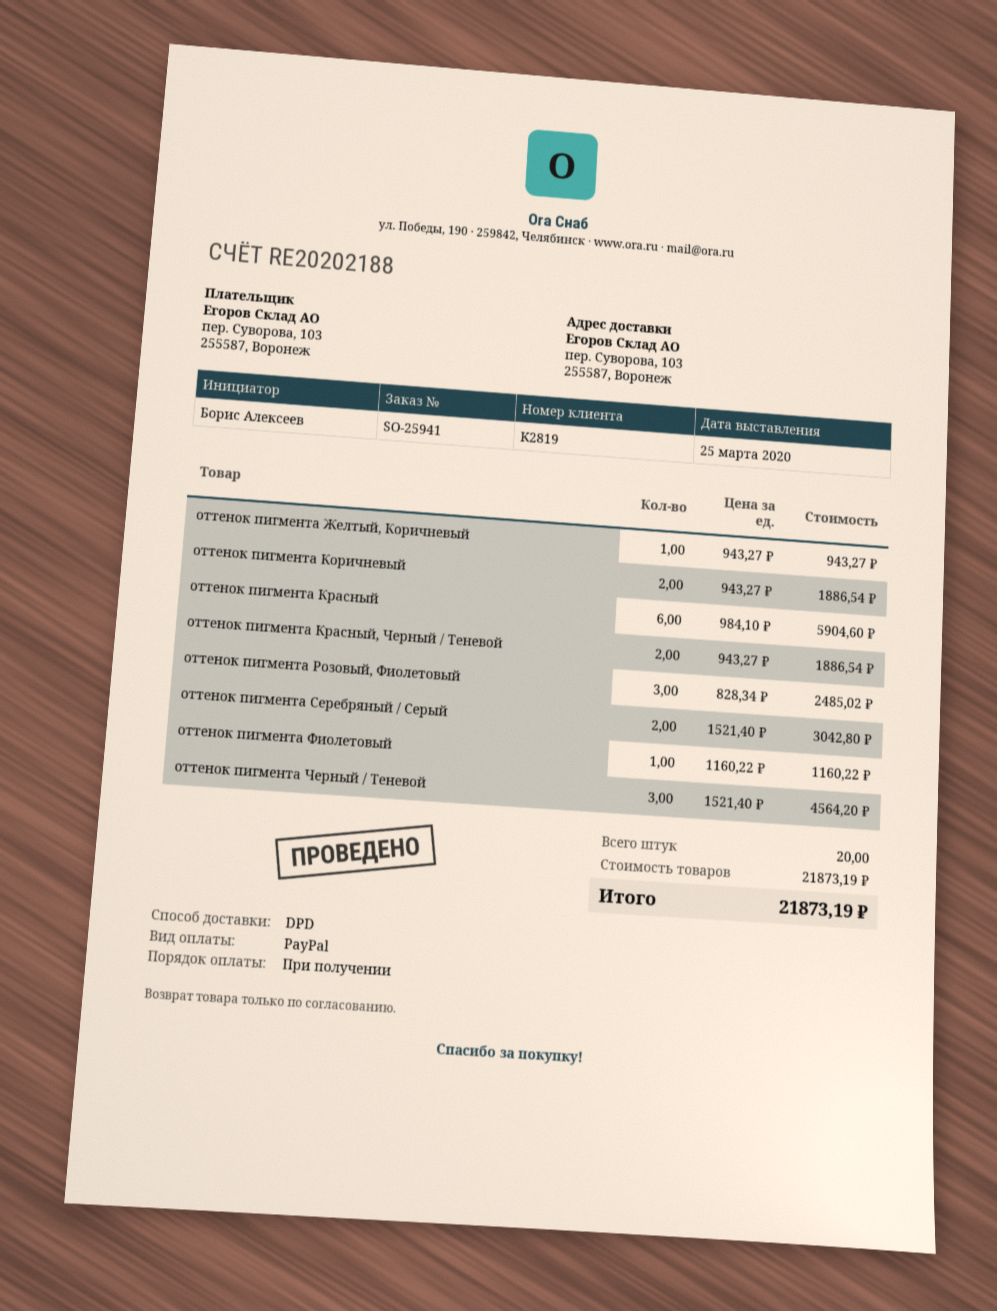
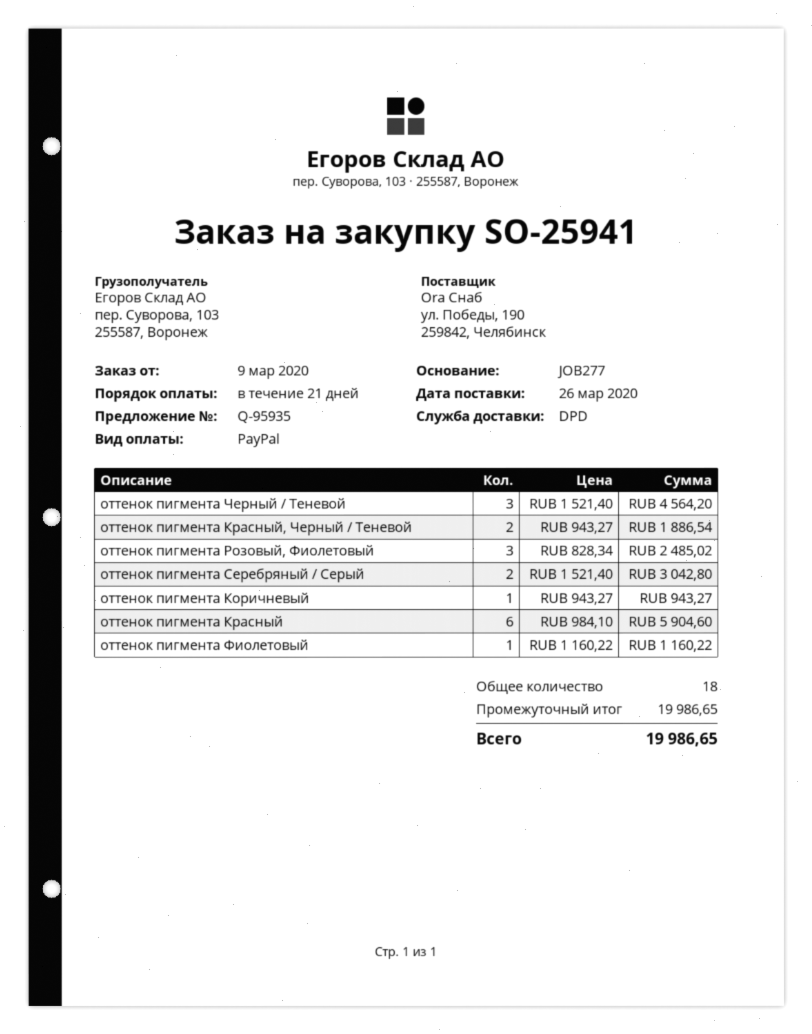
payment terms: on receipt -> 21 days
оттенок пигмента Желтый, Коричневый: 1 x 943.27 = 943.27 -> none
оттенок пигмента Коричневый: 2 x 943.27 = 1886.54 -> 1 x 943.27 = 943.27
total quantity: 20 -> 18
subtotal: 21873.19 -> 19986.65
total: 21873.19 -> 19986.65

